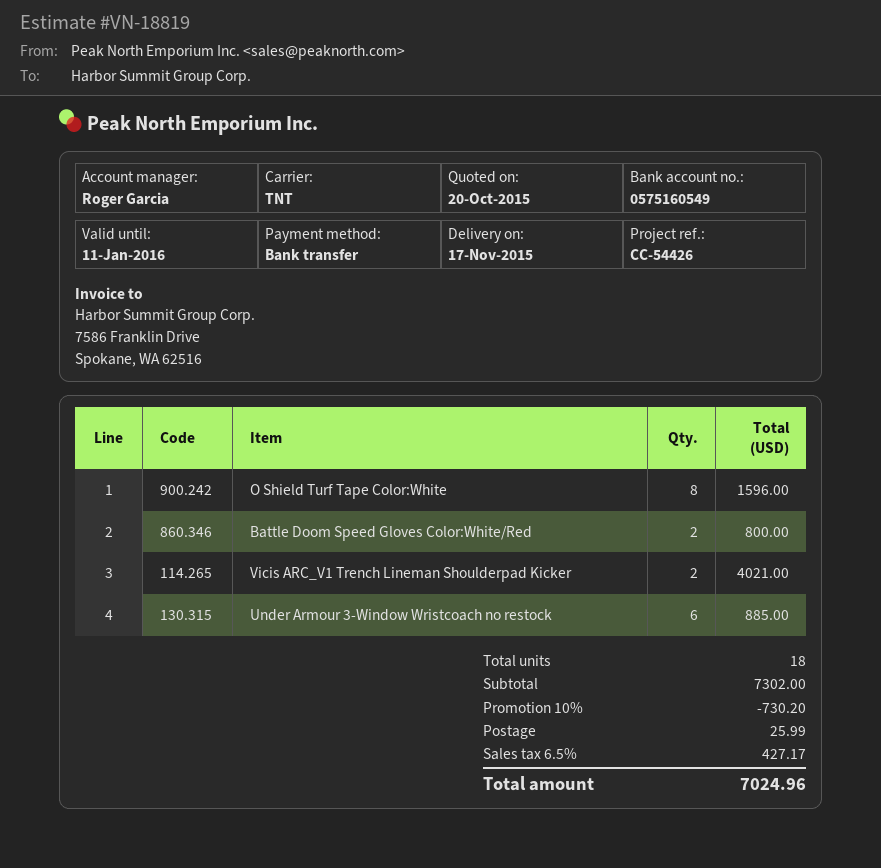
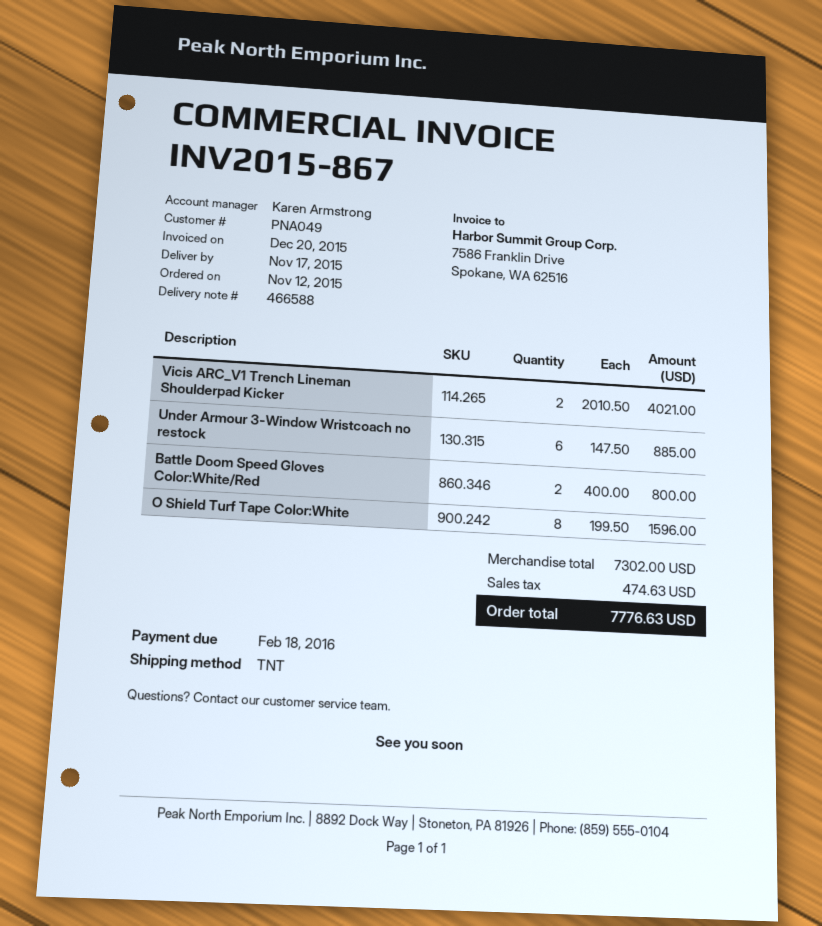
sales rep: Roger Garcia -> Karen Armstrong
discount: 10% = 730.20 -> none
shipping: 25.99 -> none
tax: 427.17 -> 474.63
total: 7024.96 -> 7776.63

